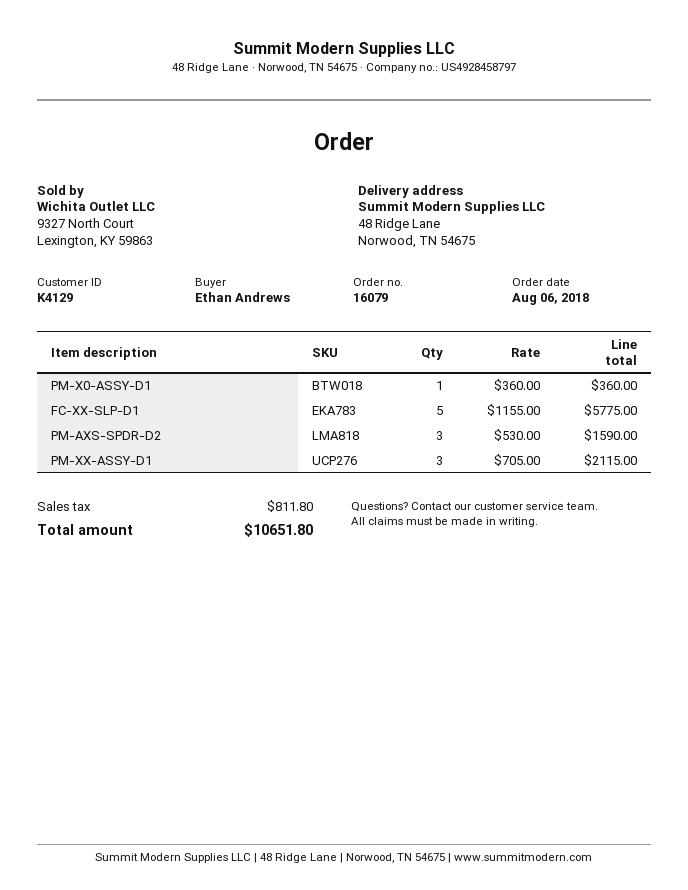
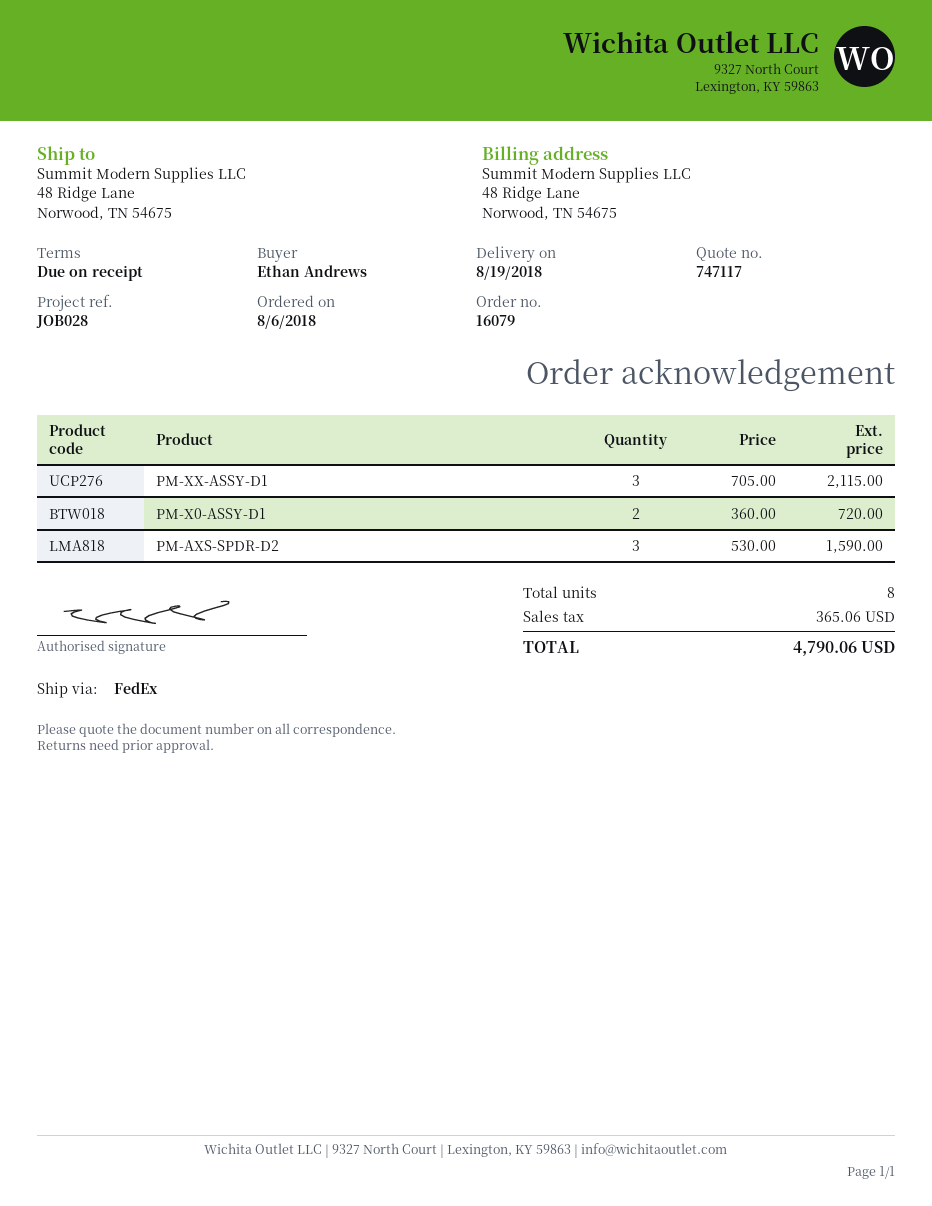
PM-X0-ASSY-D1: 1 x 360.00 = 360.00 -> 2 x 360.00 = 720.00
FC-XX-SLP-D1: 5 x 1155.00 = 5775.00 -> none
tax: 811.80 -> 365.06
total: 10651.80 -> 4790.06

